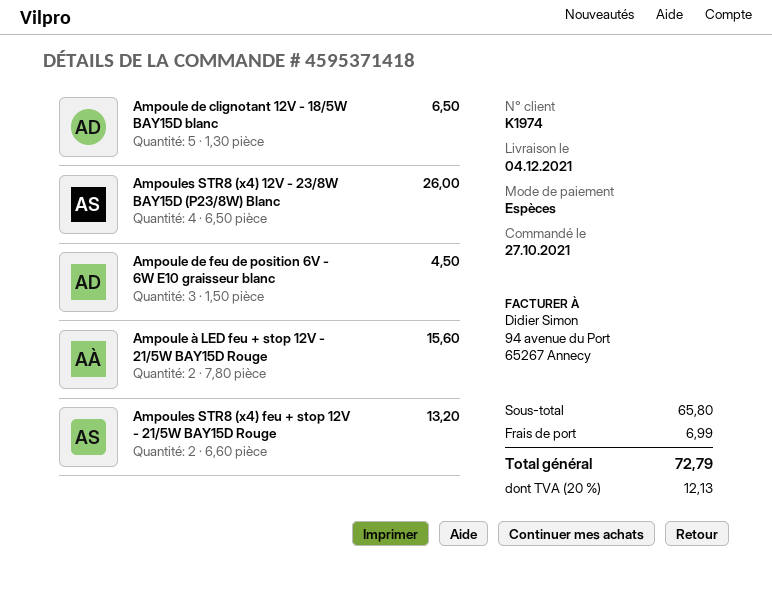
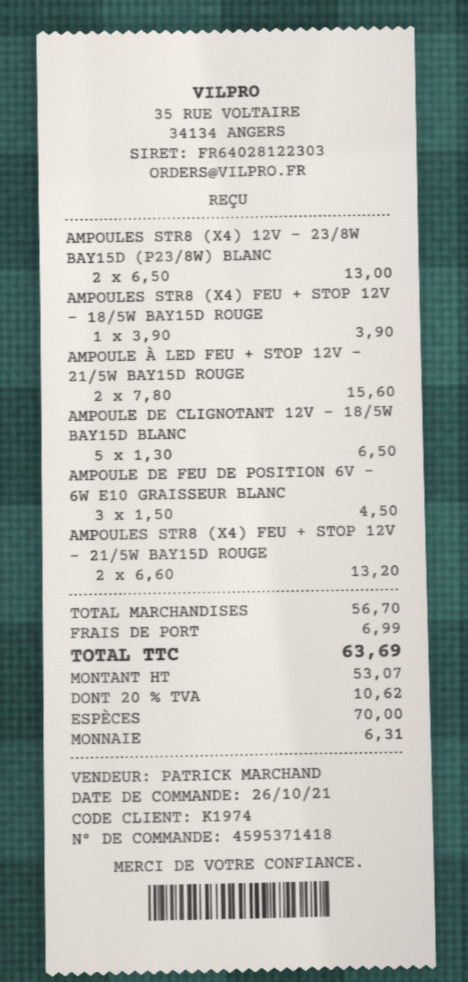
order date: 2021-10-27 -> 2021-10-26
Ampoules STR8 (x4) 12V - 23/8W BAY15D (P23/8W) Blanc: 4 x 6.50 = 26.00 -> 2 x 6.50 = 13.00
AMPOULES STR8 (X4) FEU + STOP 12V - 18/5W BAY15D ROUGE: none -> 1 x 3.90 = 3.90
subtotal: 65.80 -> 56.70
tax: 20% = 12.13 -> 20% = 10.62
total: 72.79 -> 63.69

